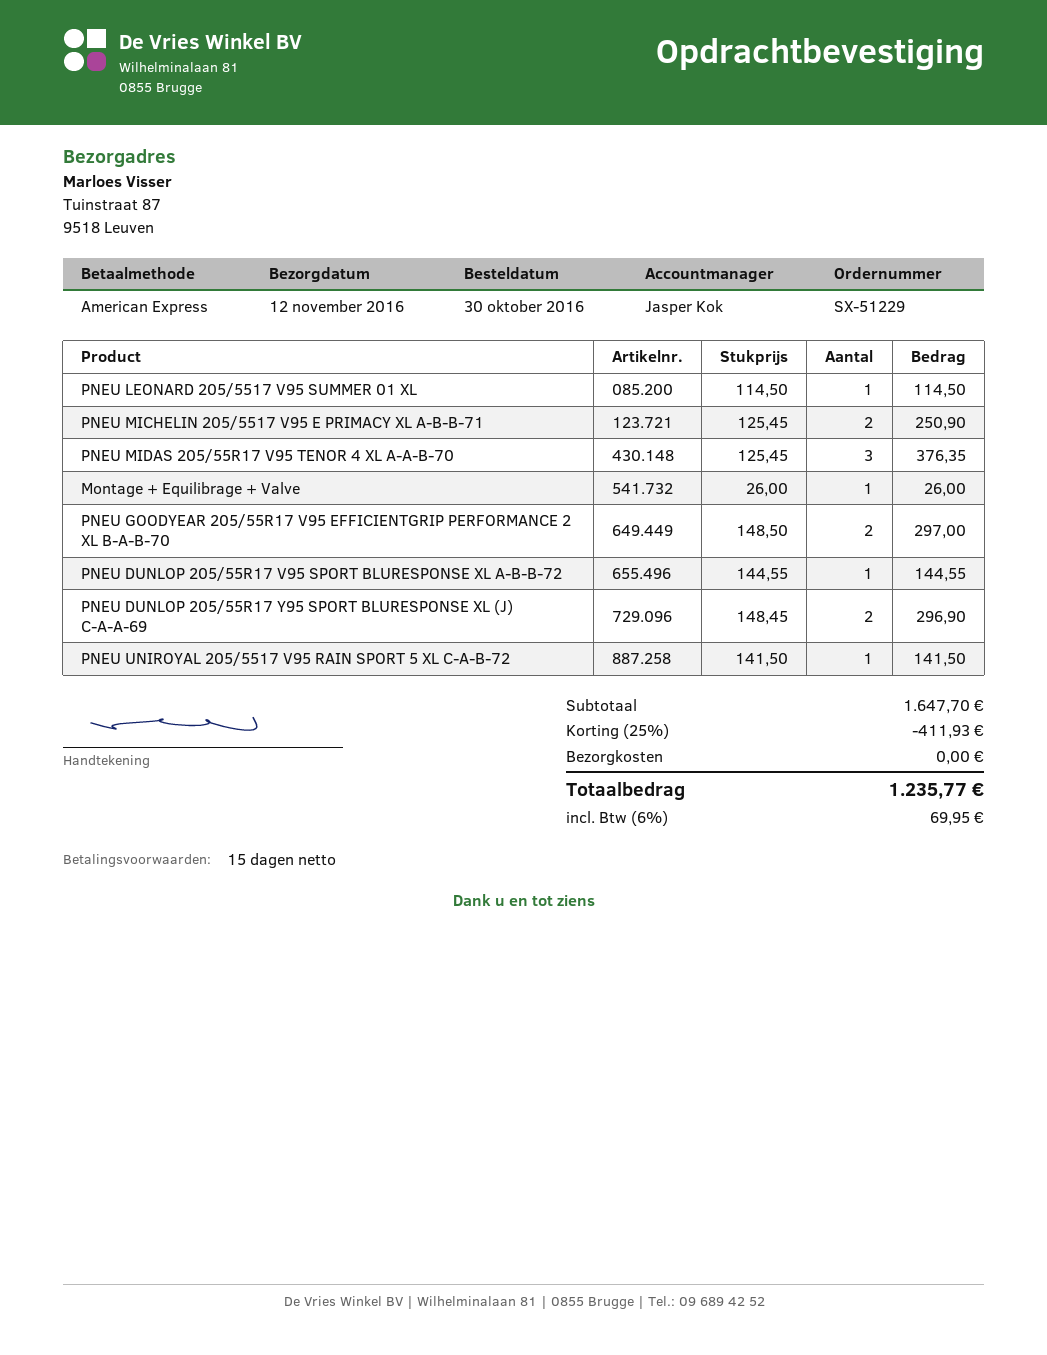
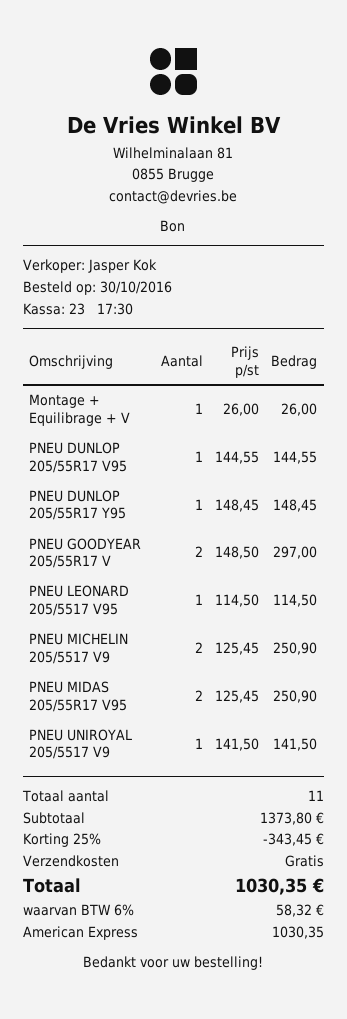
PNEU MIDAS 205/55R17 V95 TENOR 4 XL A-A-B-70: 3 x 125.45 = 376.35 -> 2 x 125.45 = 250.90
PNEU DUNLOP 205/55R17 Y95 SPORT BLURESPONSE XL (J) C-A-A-69: 2 x 148.45 = 296.90 -> 1 x 148.45 = 148.45
subtotal: 1647.70 -> 1373.80
discount: 25% = 411.93 -> 25% = 343.45
tax: 6% = 69.95 -> 6% = 58.32
total: 1235.77 -> 1030.35

